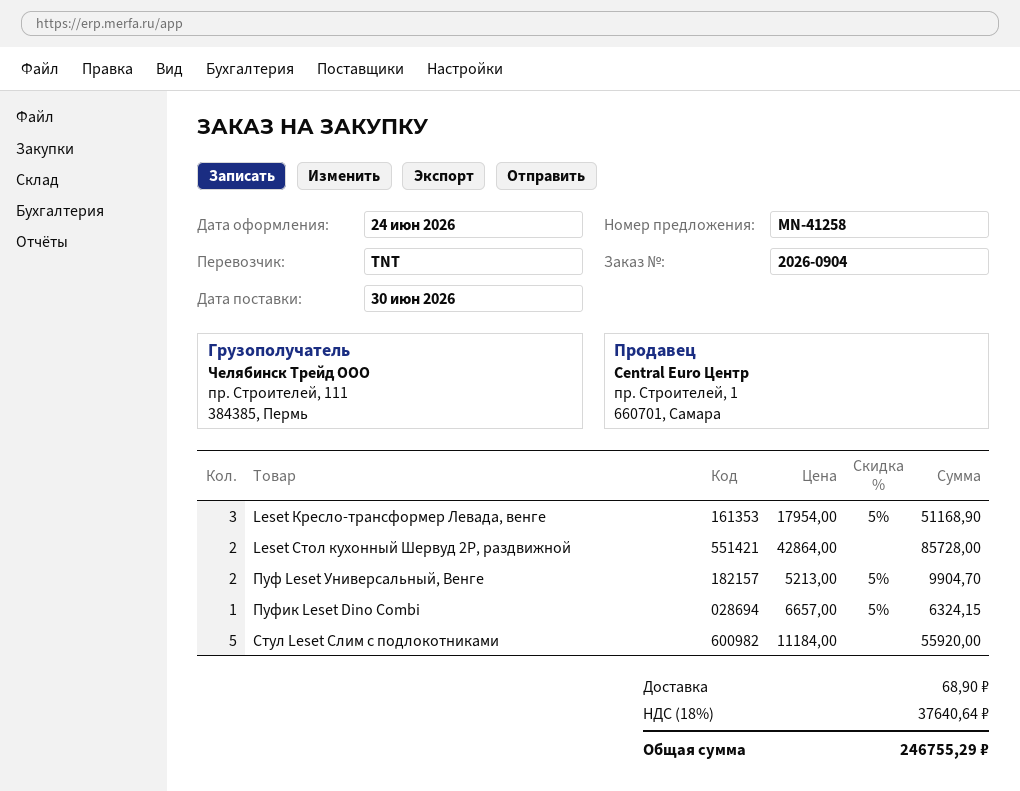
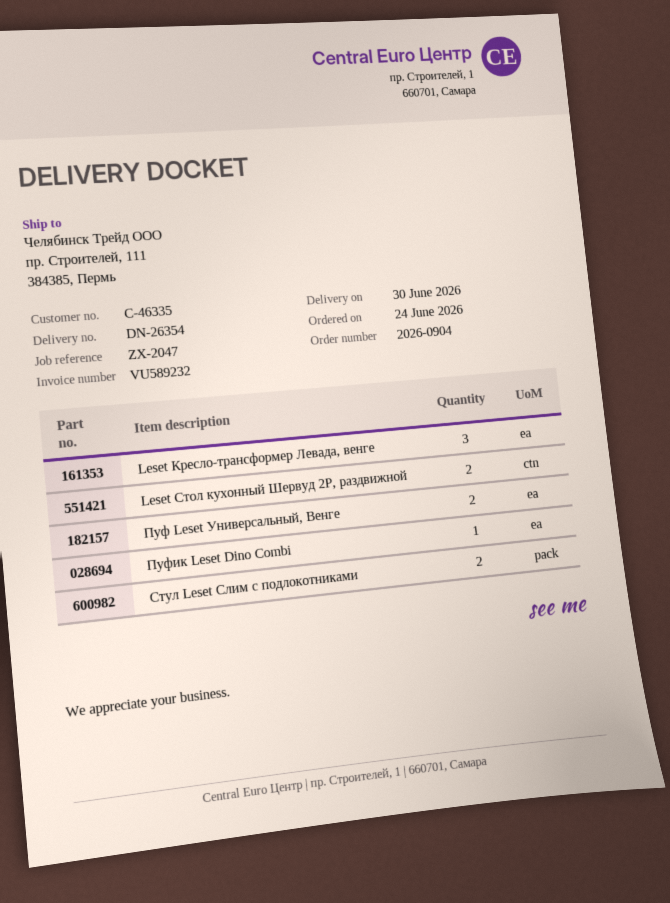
Стул Leset Слим с подлокотниками: 5 -> 2

